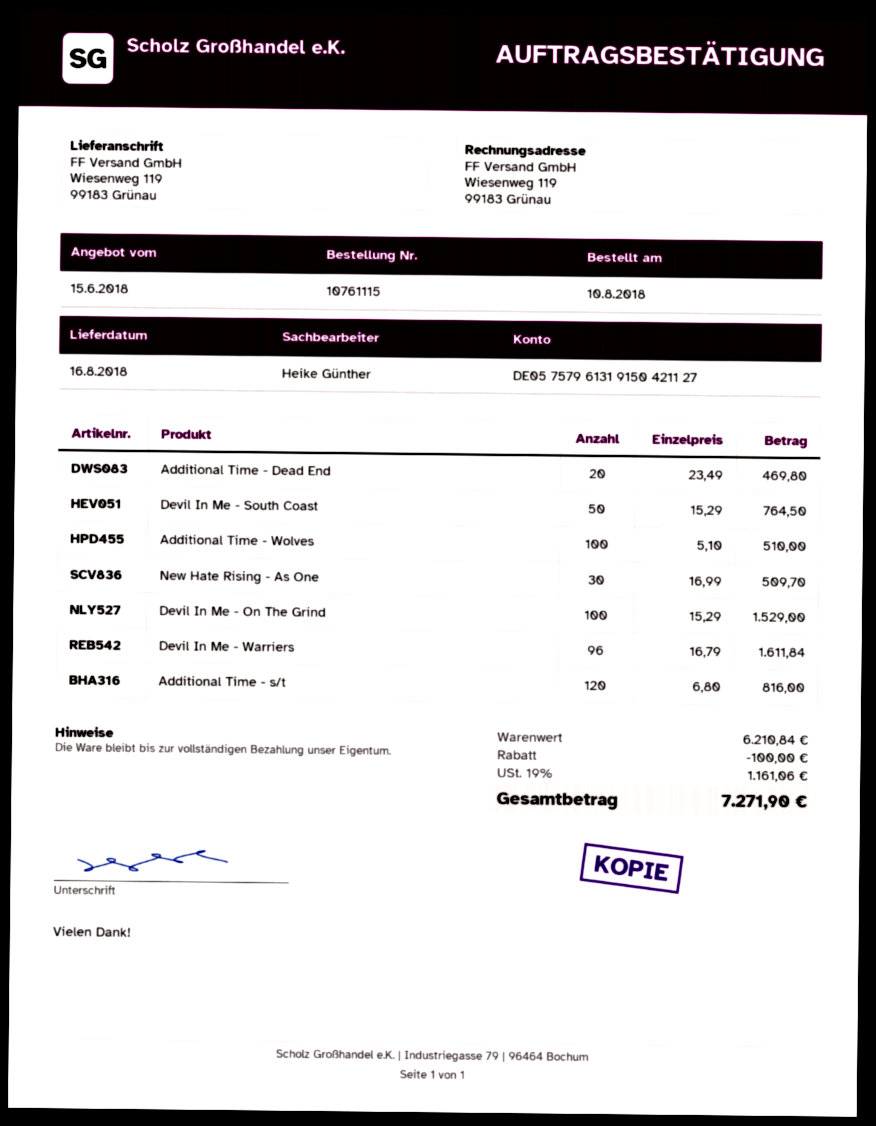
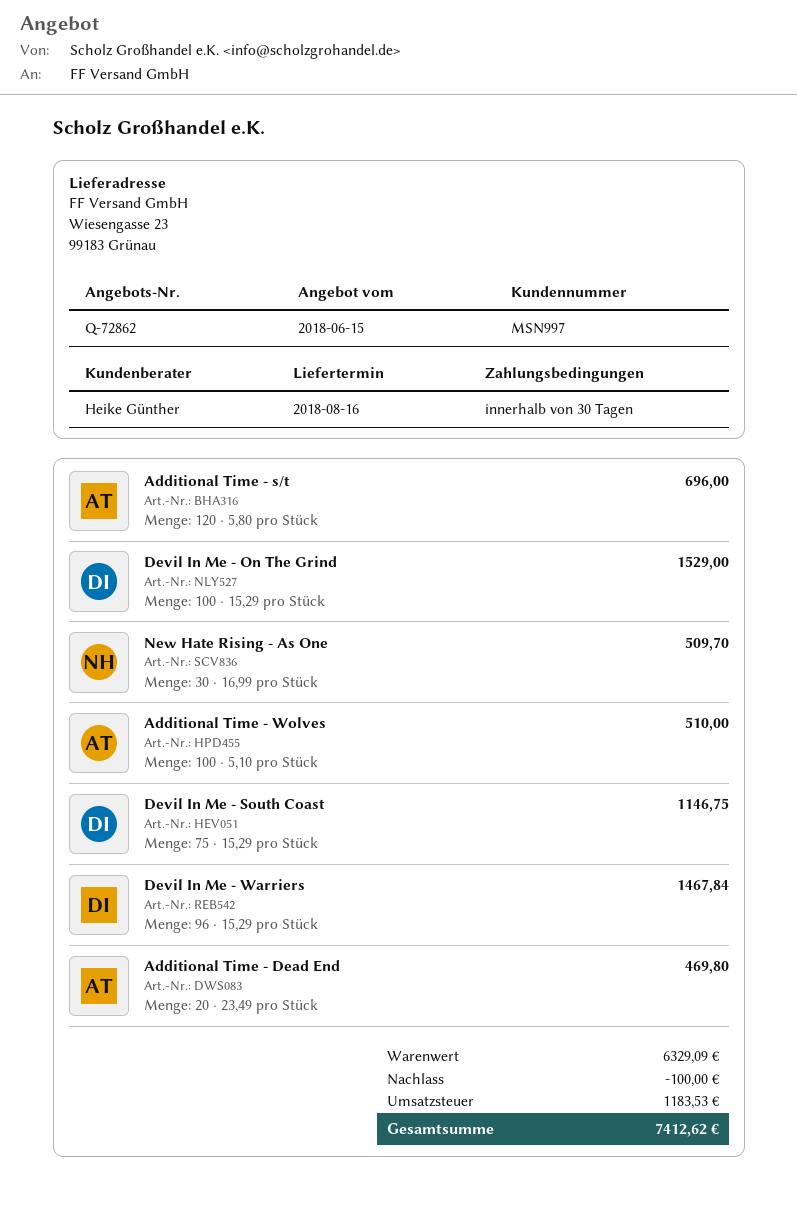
ship to: Wiesenweg 119, 99183 Grünau -> Wiesengasse 23, 99183 Grünau
Devil In Me - South Coast: 50 x 15.29 = 764.50 -> 75 x 15.29 = 1146.75
Devil In Me - Warriers: 96 x 16.79 = 1611.84 -> 96 x 15.29 = 1467.84
Additional Time - s/t: 120 x 6.80 = 816.00 -> 120 x 5.80 = 696.00
subtotal: 6210.84 -> 6329.09
tax: 1161.06 -> 1183.53
total: 7271.90 -> 7412.62

